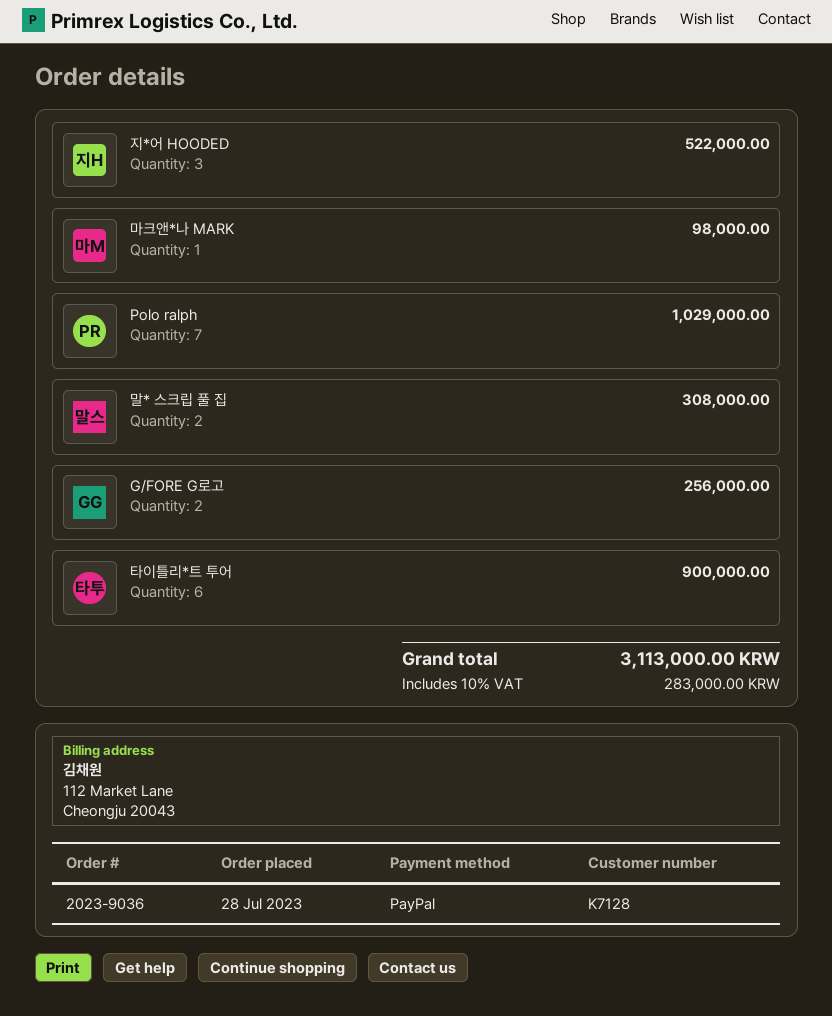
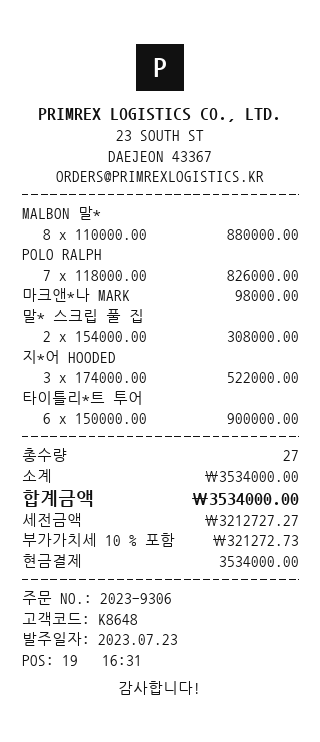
order number: 2023-9036 -> 2023-9306
order date: 2023-07-28 -> 2023-07-23
customer number: K7128 -> K8648
payment method: PayPal -> cash
Polo ralph: 7 for 1029000.00 -> 7 for 826000.00
G/FORE G로고: 2 for 256000.00 -> none
MALBON 말*: none -> 8 for 880000.00
tax: 10% = 283000.00 -> 10% = 321272.73
total: 3113000.00 -> 3534000.00

